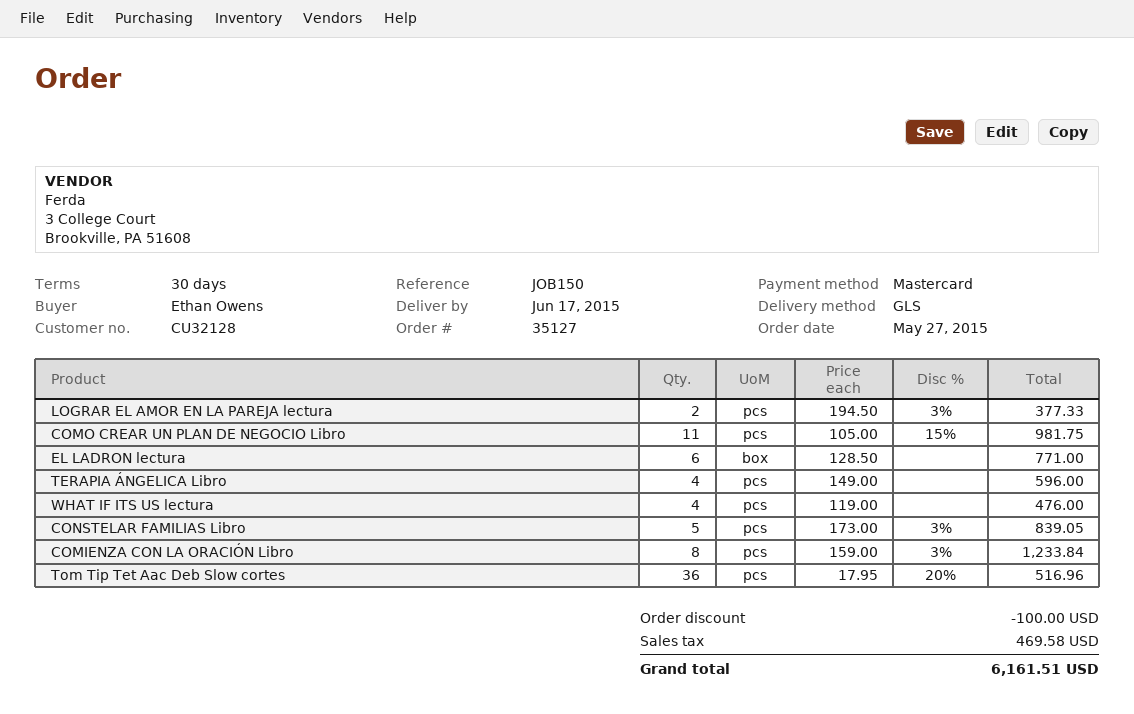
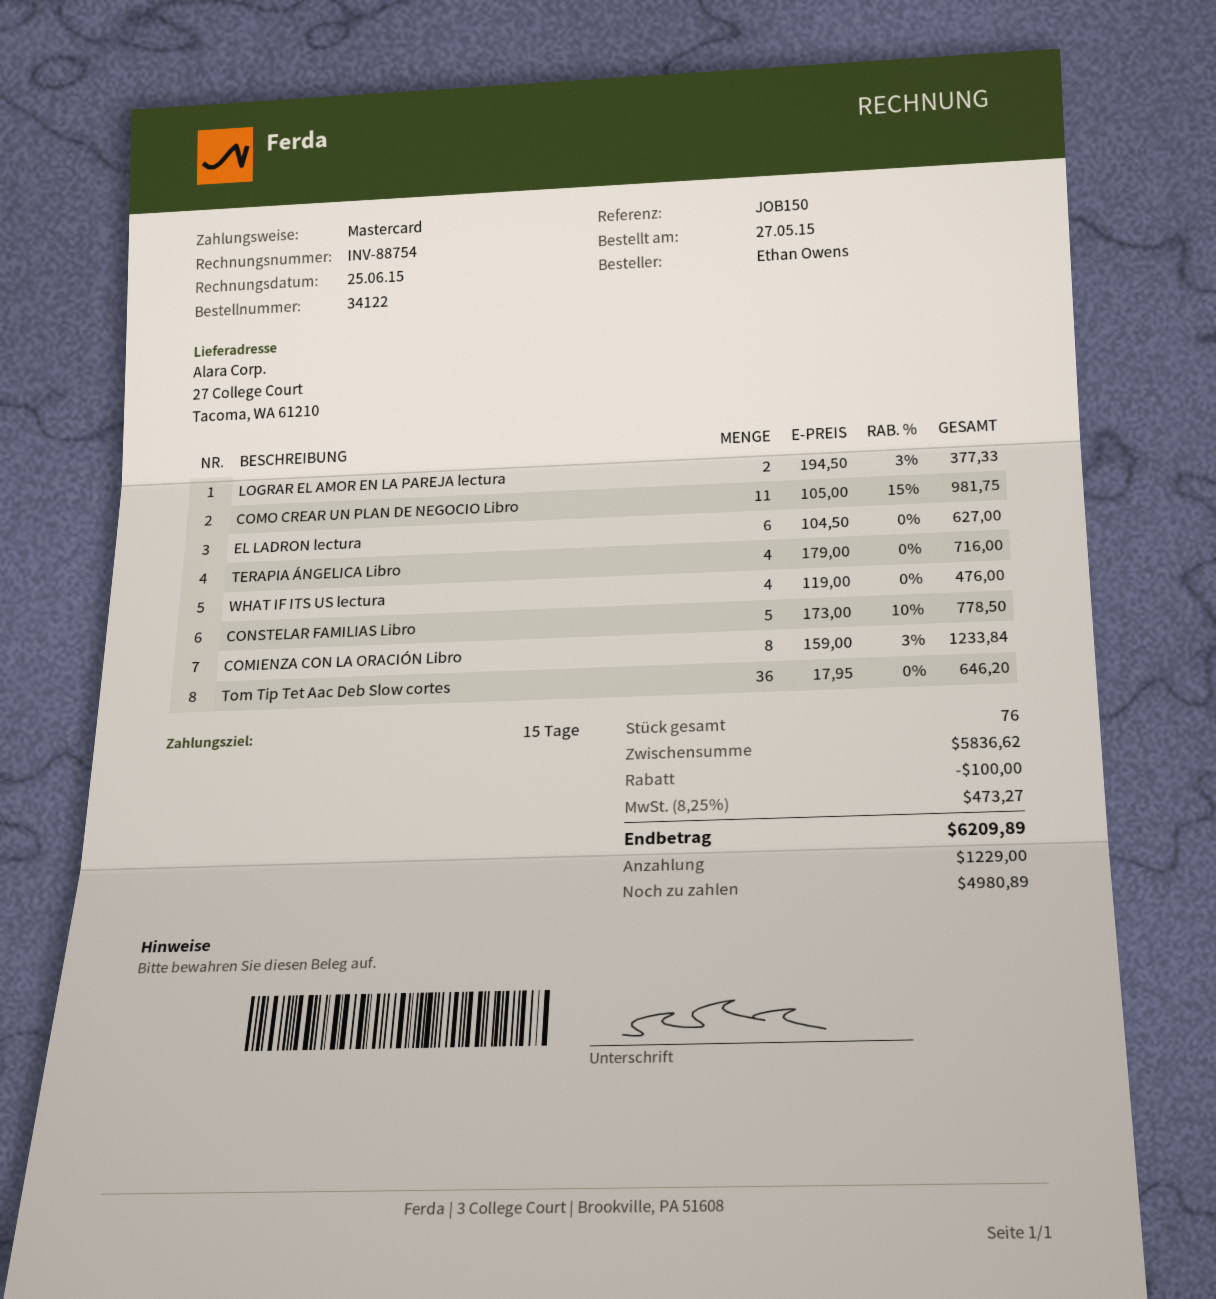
order number: 35127 -> 34122
payment terms: 30 days -> 15 days
EL LADRON lectura: 6 x 128.50 = 771.00 -> 6 x 104.50 = 627.00
TERAPIA ÁNGELICA Libro: 4 x 149.00 = 596.00 -> 4 x 179.00 = 716.00
CONSTELAR FAMILIAS Libro: 5 x 173.00 - 3% = 839.05 -> 5 x 173.00 - 10% = 778.50
Tom Tip Tet Aac Deb Slow cortes: 36 x 17.95 - 20% = 516.96 -> 36 x 17.95 = 646.20
tax: 469.58 -> 473.27
total: 6161.51 -> 6209.89

